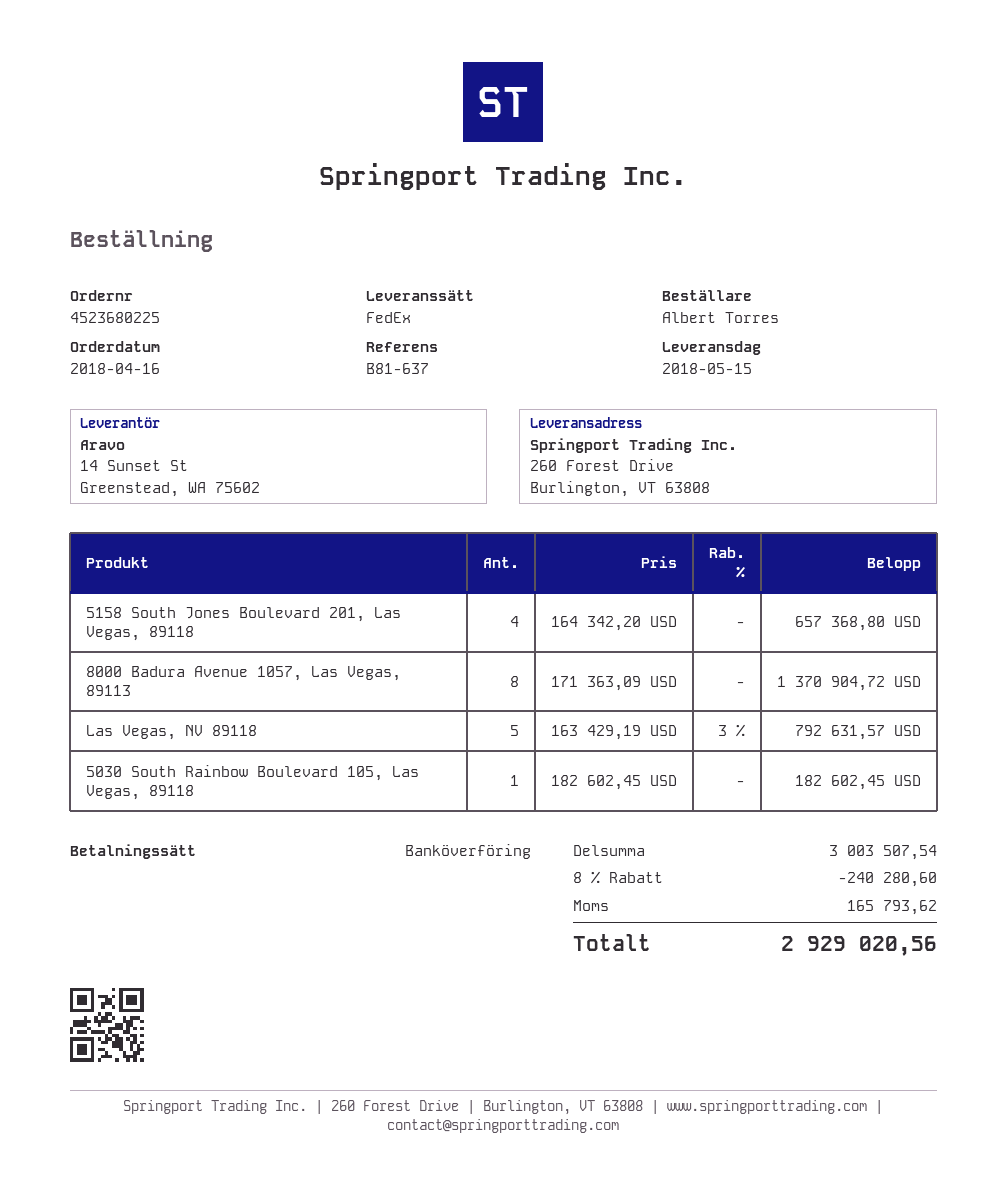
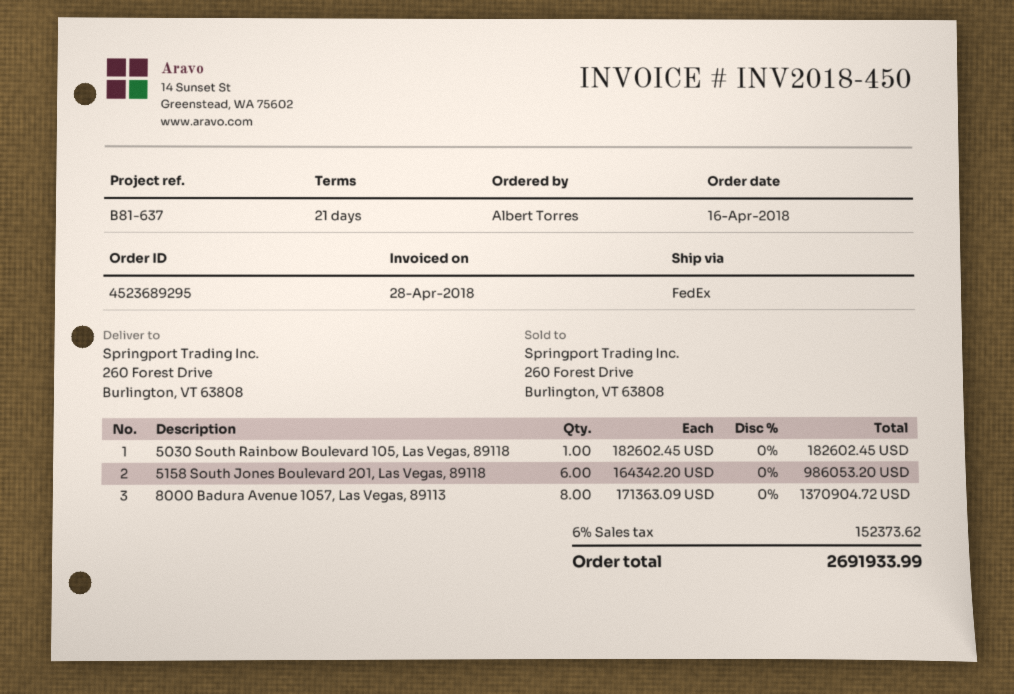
order number: 4523680225 -> 4523689295
5158 South Jones Boulevard 201, Las Vegas, 89118: 4 x 164342.20 = 657368.80 -> 6 x 164342.20 = 986053.20
Las Vegas, NV 89118: 5 x 163429.19 - 3% = 792631.57 -> none
discount: 8% = 240280.60 -> none
tax: 165793.62 -> 152373.62
total: 2929020.56 -> 2691933.99

